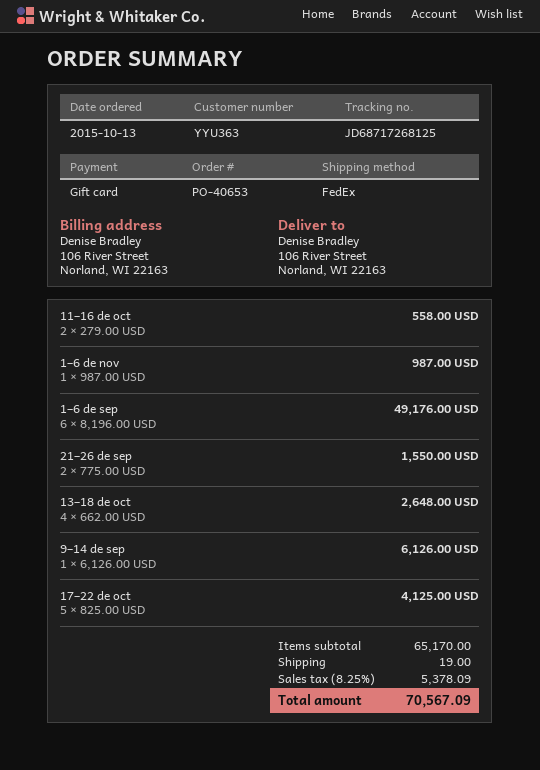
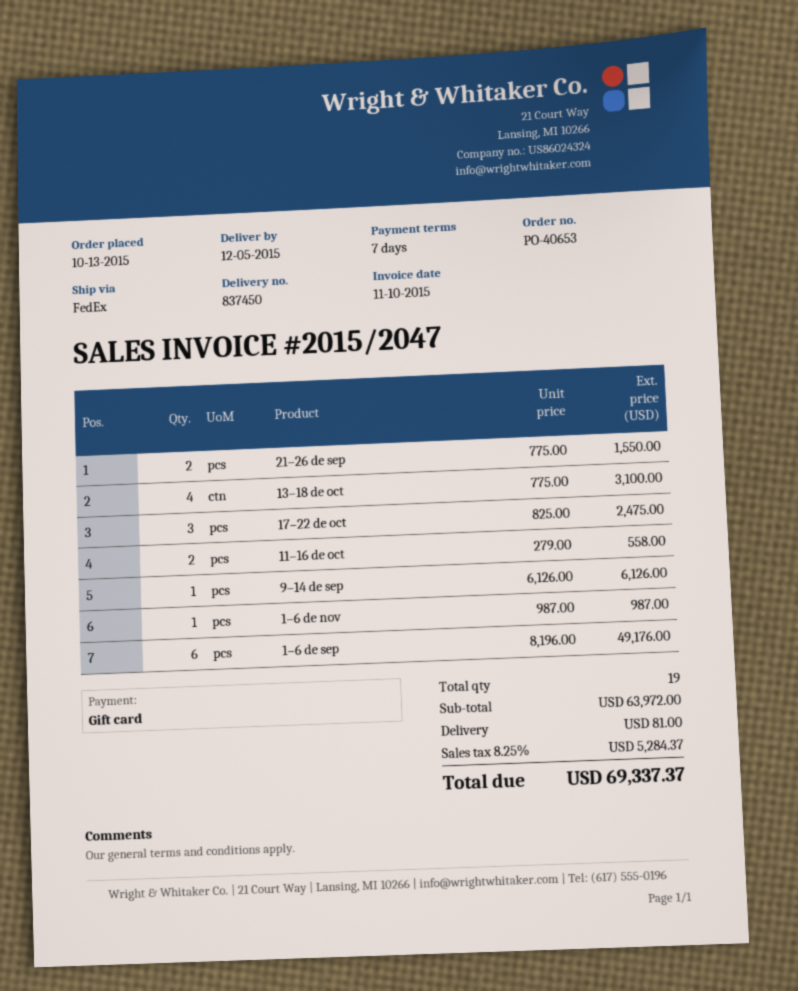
13–18 de oct: 4 x 662.00 = 2648.00 -> 4 x 775.00 = 3100.00
17–22 de oct: 5 x 825.00 = 4125.00 -> 3 x 825.00 = 2475.00
subtotal: 65170.00 -> 63972.00
shipping: 19.00 -> 81.00
tax: 8.25% = 5378.09 -> 8.25% = 5284.37
total: 70567.09 -> 69337.37

